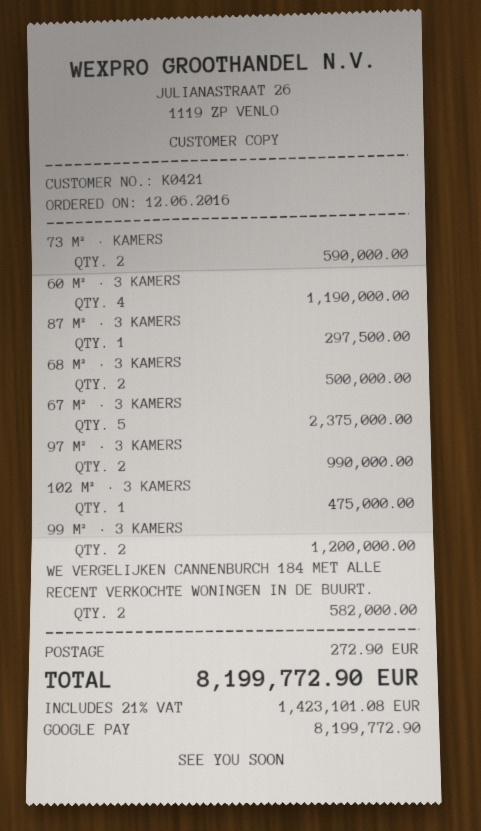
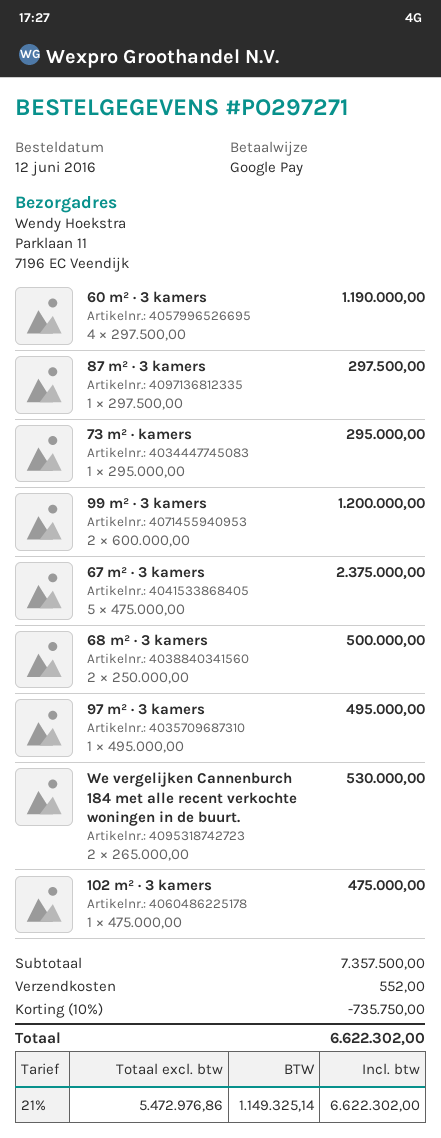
73 M² · KAMERS: 2 for 590000.00 -> 1 for 295000.00
97 M² · 3 KAMERS: 2 for 990000.00 -> 1 for 495000.00
WE VERGELIJKEN CANNENBURCH 184 MET ALLE RECENT VERKOCHTE WONINGEN IN DE BUURT.: 2 for 582000.00 -> 2 for 530000.00
discount: none -> 10% = 735750.00
shipping: 272.90 -> 552.00
tax: 21% = 1423101.08 -> 21% = 1149325.14
total: 8199772.90 -> 6622302.00

